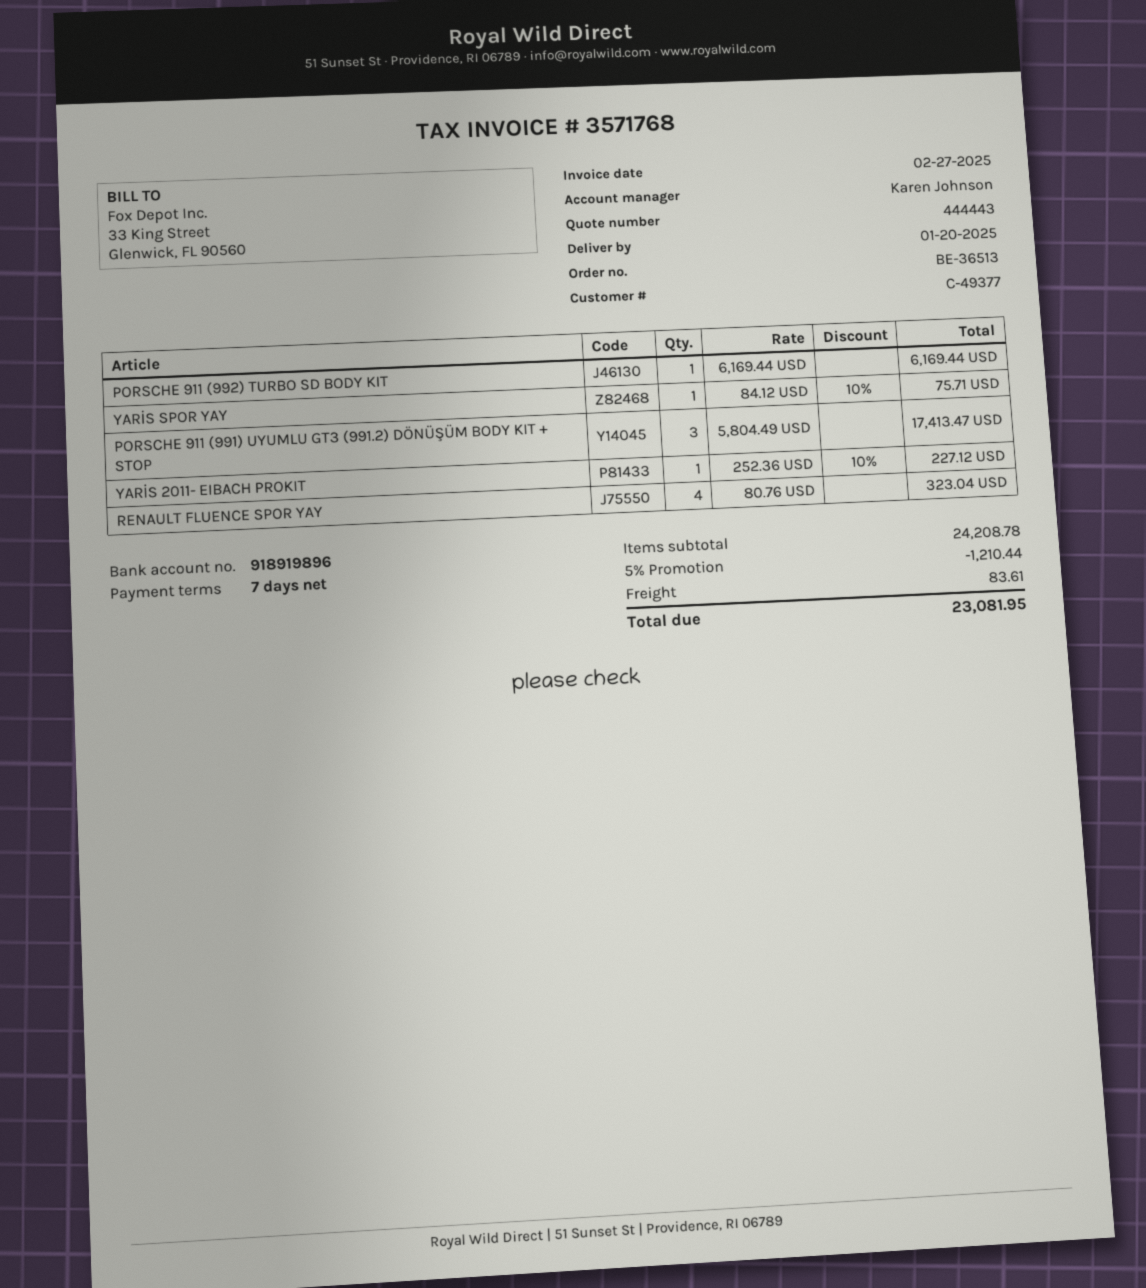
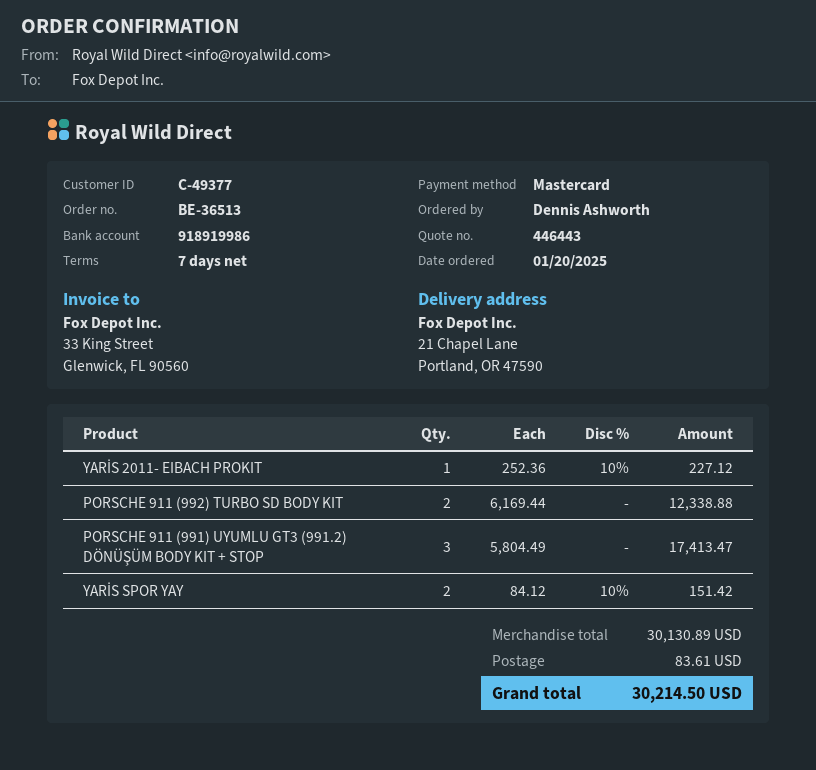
quote number: 444443 -> 446443
bank account: 918919896 -> 918919986
PORSCHE 911 (992) TURBO SD BODY KIT: 1 x 6169.44 = 6169.44 -> 2 x 6169.44 = 12338.88
YARİS SPOR YAY: 1 x 84.12 - 10% = 75.71 -> 2 x 84.12 - 10% = 151.42
RENAULT FLUENCE SPOR YAY: 4 x 80.76 = 323.04 -> none
subtotal: 24208.78 -> 30130.89
discount: 5% = 1210.44 -> none
total: 23081.95 -> 30214.50

